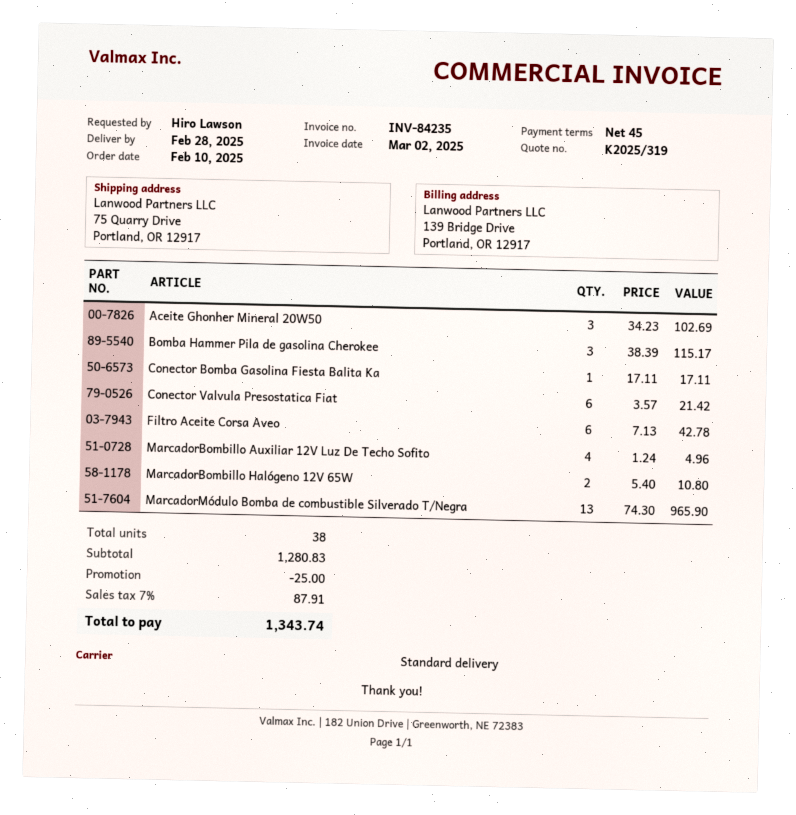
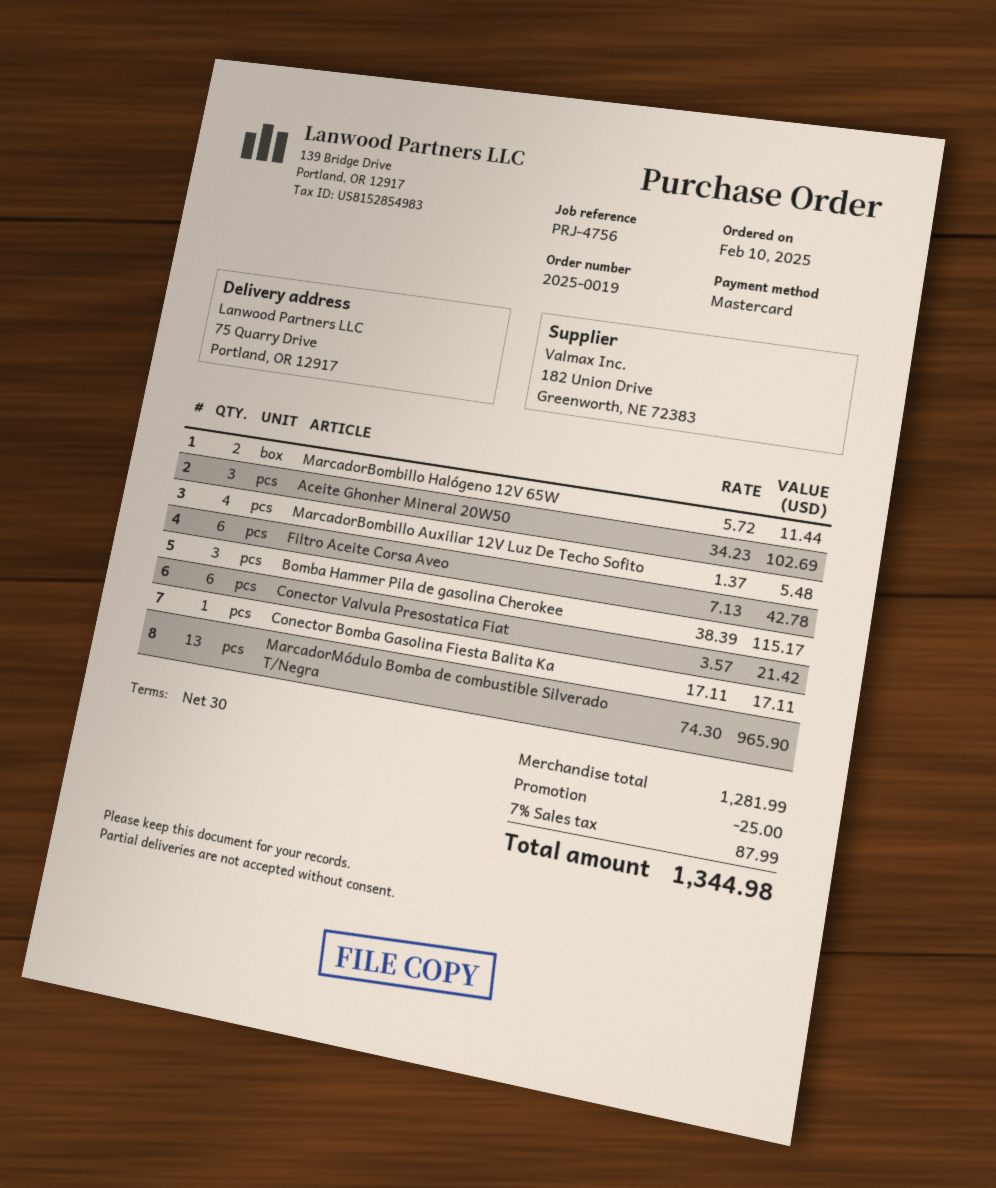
payment terms: 45 days -> 30 days
MarcadorBombillo Auxiliar 12V Luz De Techo Sofito: 4 x 1.24 = 4.96 -> 4 x 1.37 = 5.48
MarcadorBombillo Halógeno 12V 65W: 2 x 5.40 = 10.80 -> 2 x 5.72 = 11.44
subtotal: 1280.83 -> 1281.99
tax: 7% = 87.91 -> 7% = 87.99
total: 1343.74 -> 1344.98

